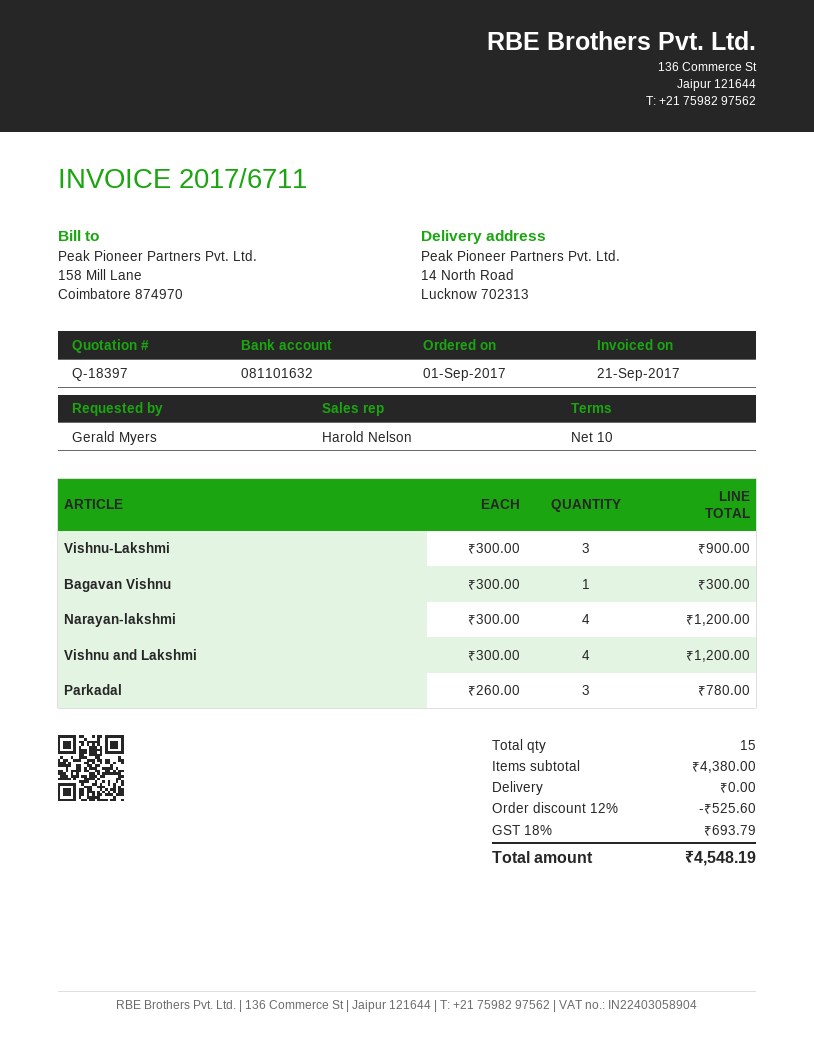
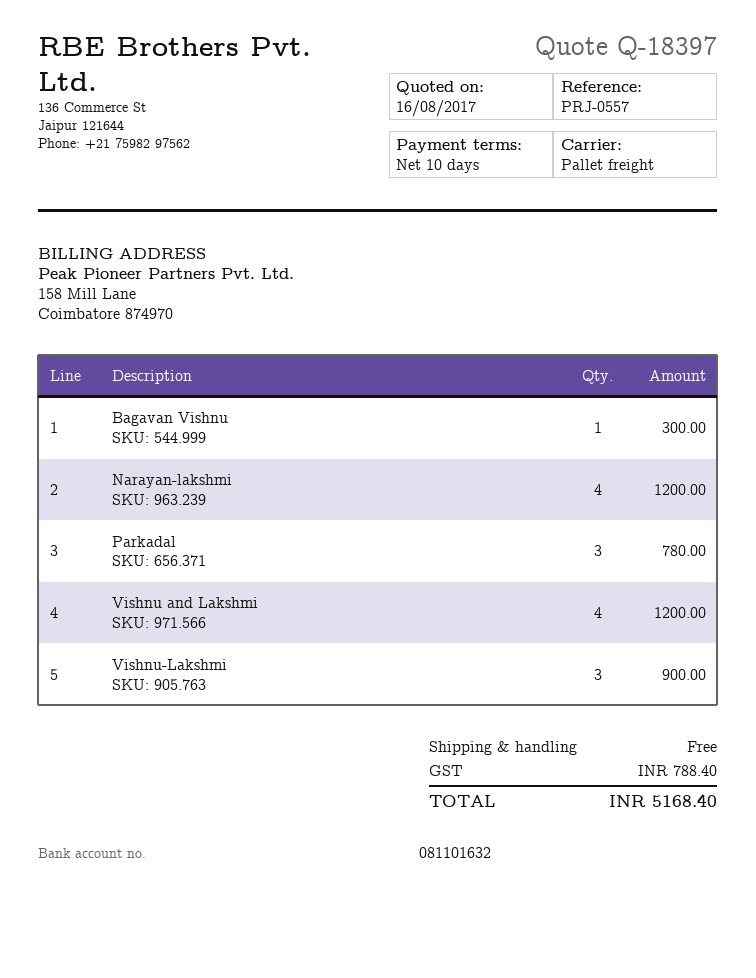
discount: 12% = 525.60 -> none
tax: 693.79 -> 788.40
total: 4548.19 -> 5168.40

